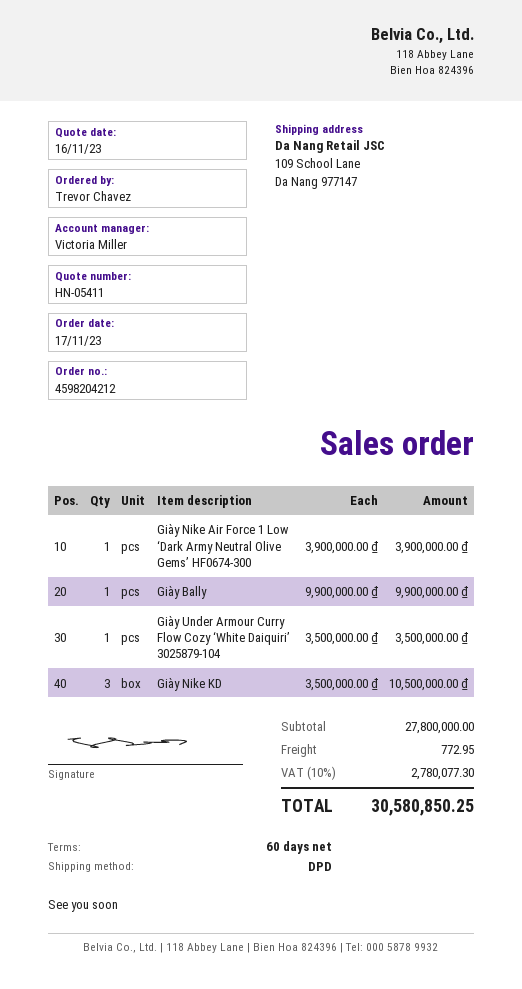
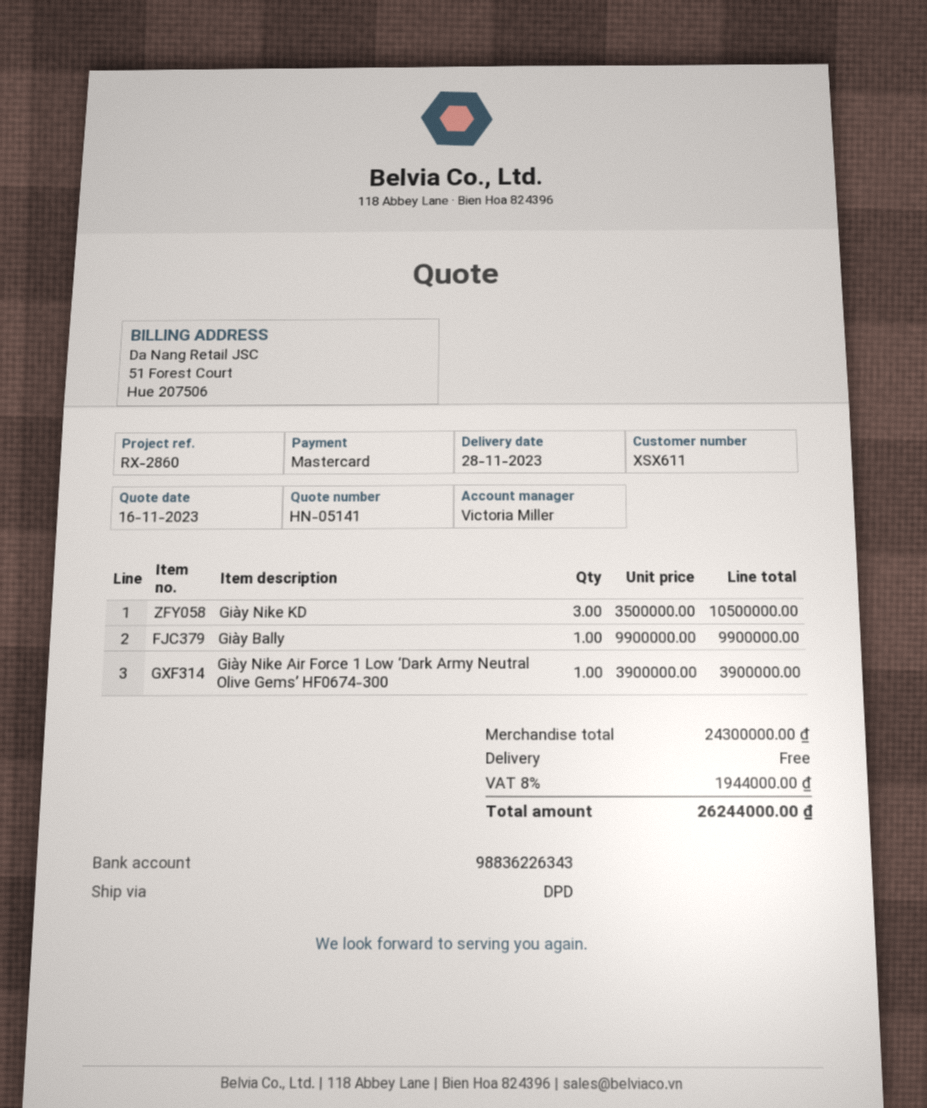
quote number: HN-05411 -> HN-05141
Giày Under Armour Curry Flow Cozy ‘White Daiquiri’ 3025879-104: 1 x 3500000.00 = 3500000.00 -> none
subtotal: 27800000.00 -> 24300000.00
shipping: 772.95 -> 0.00
tax: 10% = 2780077.30 -> 8% = 1944000.00
total: 30580850.25 -> 26244000.00

